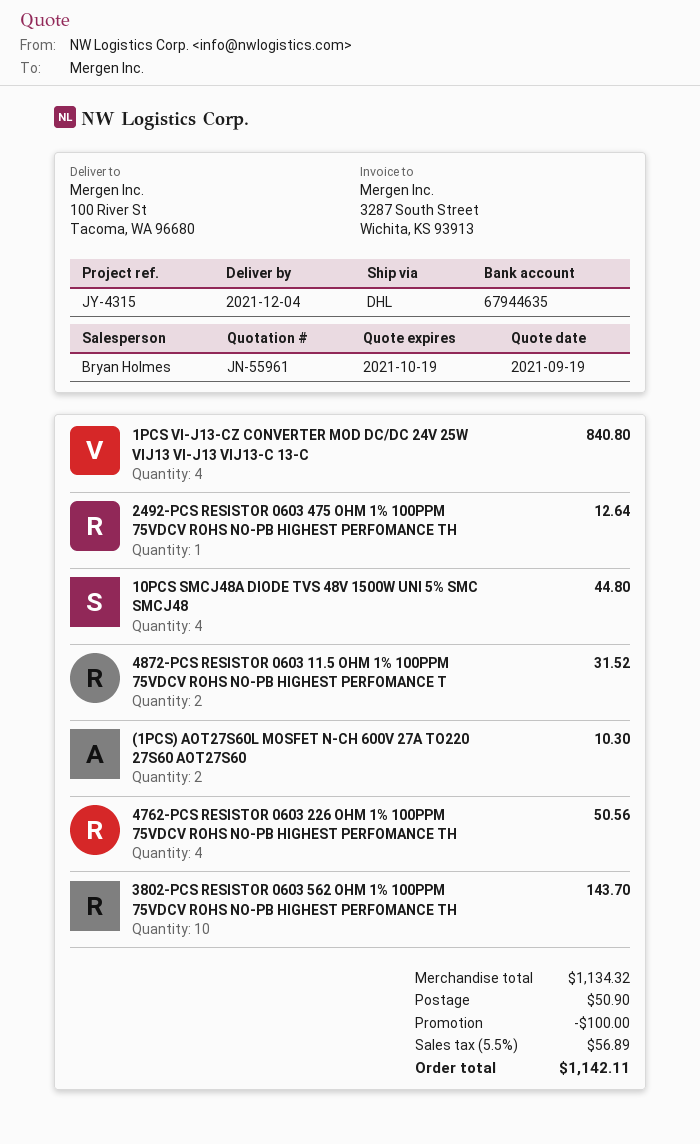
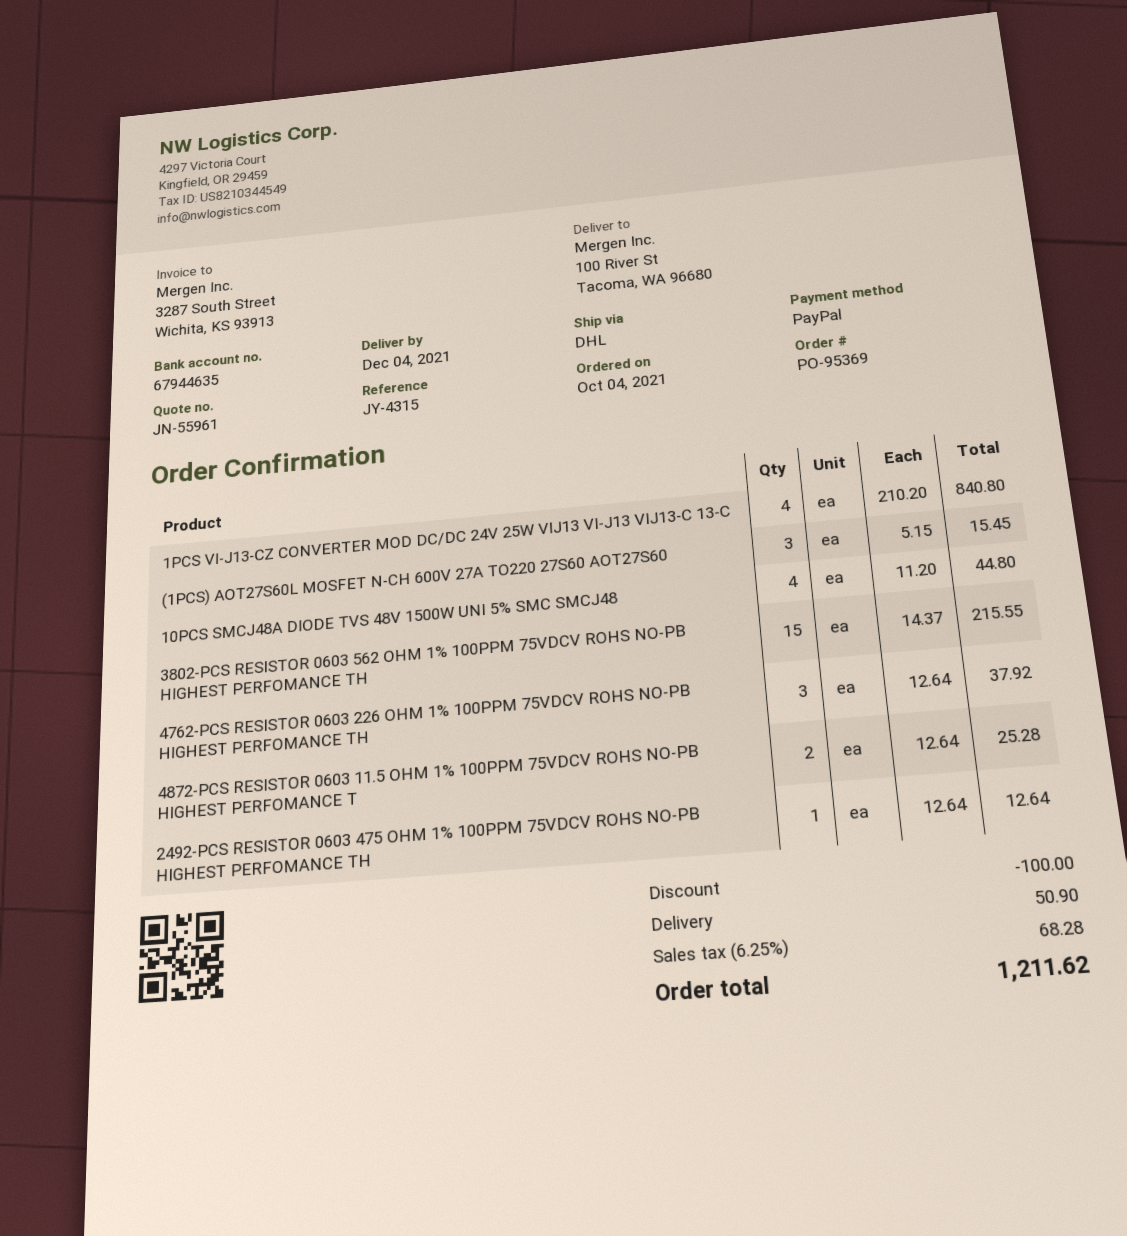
4872-PCS RESISTOR 0603 11.5 OHM 1% 100PPM 75VDCV ROHS NO-PB HIGHEST PERFOMANCE T: 2 for 31.52 -> 2 for 25.28
(1PCS) AOT27S60L MOSFET N-CH 600V 27A TO220 27S60 AOT27S60: 2 for 10.30 -> 3 for 15.45
4762-PCS RESISTOR 0603 226 OHM 1% 100PPM 75VDCV ROHS NO-PB HIGHEST PERFOMANCE TH: 4 for 50.56 -> 3 for 37.92
3802-PCS RESISTOR 0603 562 OHM 1% 100PPM 75VDCV ROHS NO-PB HIGHEST PERFOMANCE TH: 10 for 143.70 -> 15 for 215.55
tax: 5.5% = 56.89 -> 6.25% = 68.28
total: 1142.11 -> 1211.62

